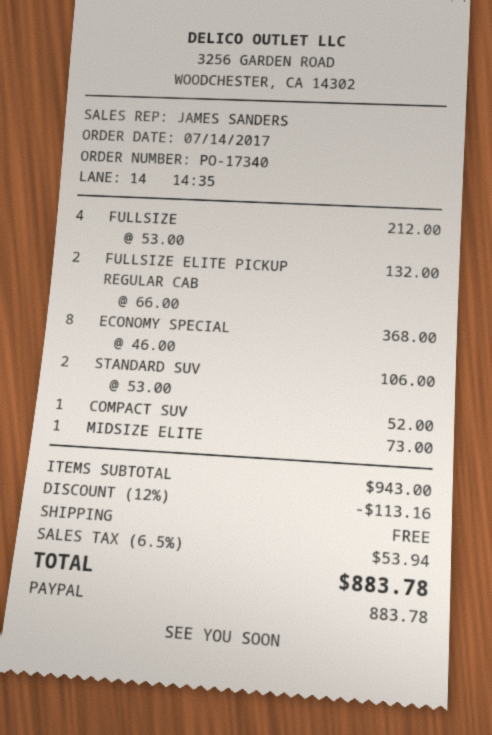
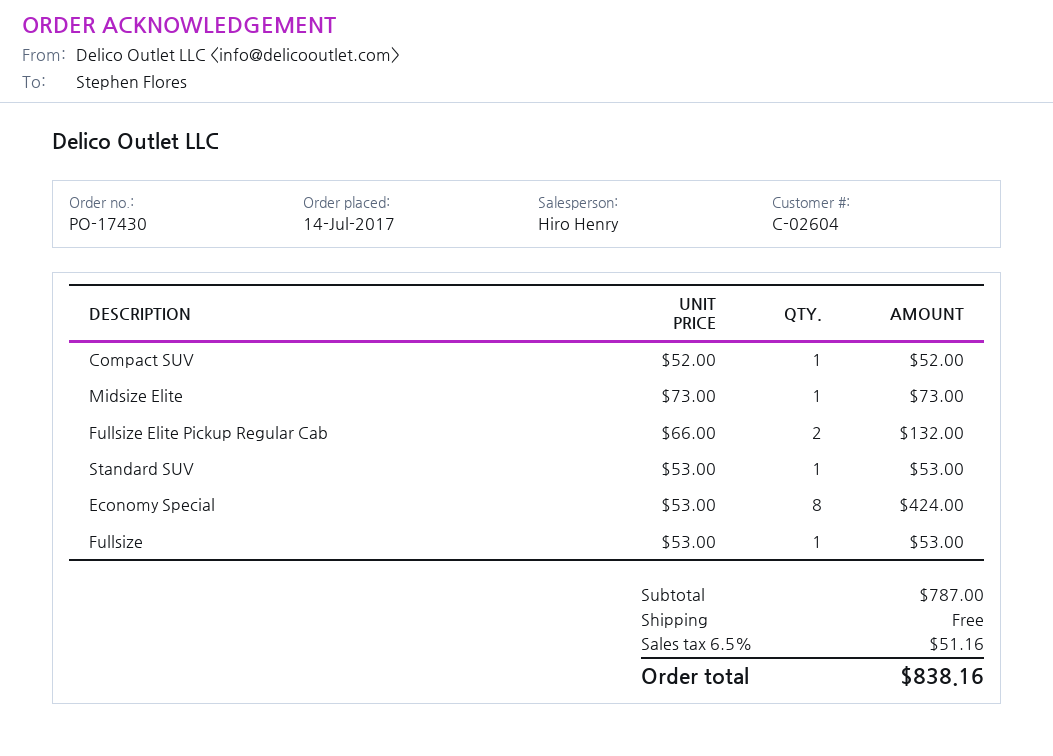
order number: PO-17340 -> PO-17430
sales rep: JAMES SANDERS -> Hiro Henry
FULLSIZE: 4 x 53.00 = 212.00 -> 1 x 53.00 = 53.00
ECONOMY SPECIAL: 8 x 46.00 = 368.00 -> 8 x 53.00 = 424.00
STANDARD SUV: 2 x 53.00 = 106.00 -> 1 x 53.00 = 53.00
subtotal: 943.00 -> 787.00
discount: 12% = 113.16 -> none
tax: 6.5% = 53.94 -> 6.5% = 51.16
total: 883.78 -> 838.16

